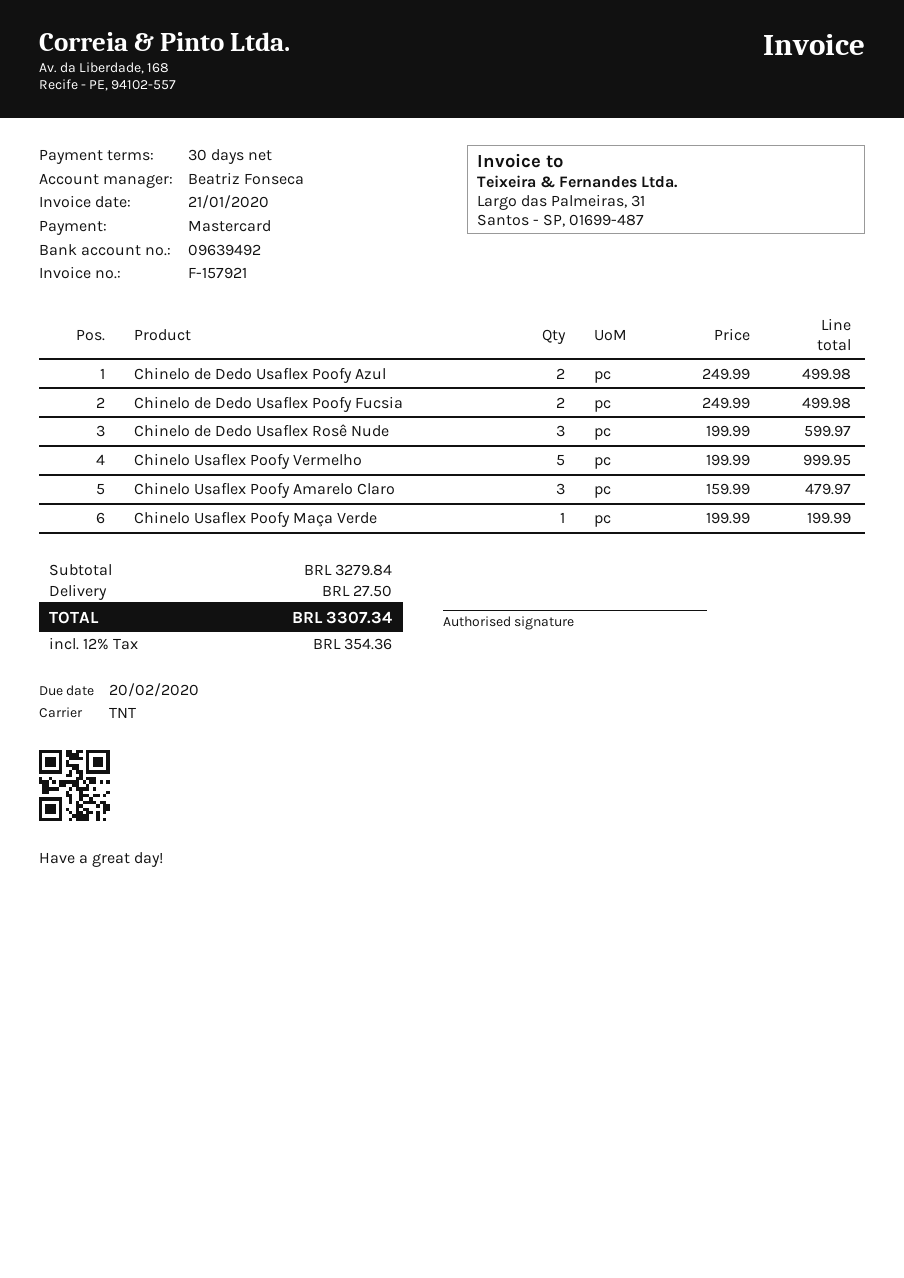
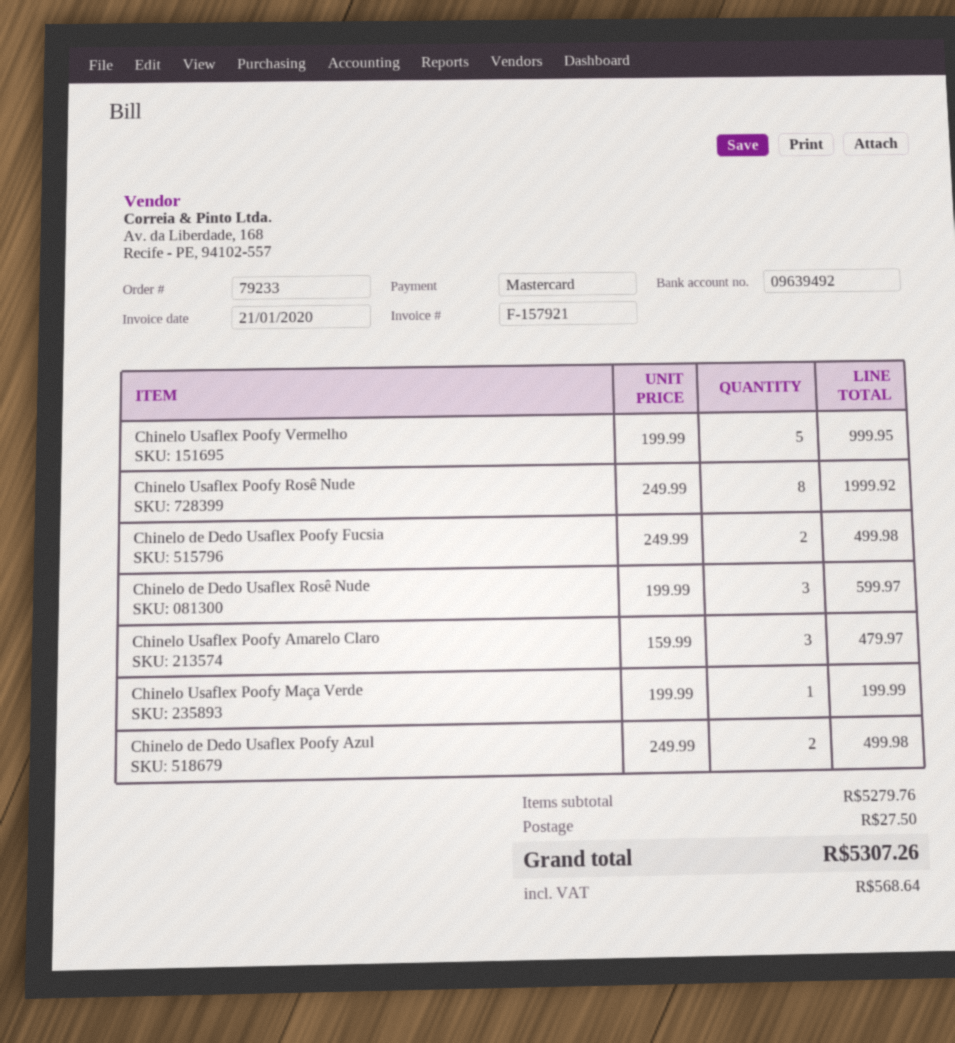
Chinelo Usaflex Poofy Rosê Nude: none -> 8 x 249.99 = 1999.92
subtotal: 3279.84 -> 5279.76
tax: 354.36 -> 568.64
total: 3307.34 -> 5307.26

